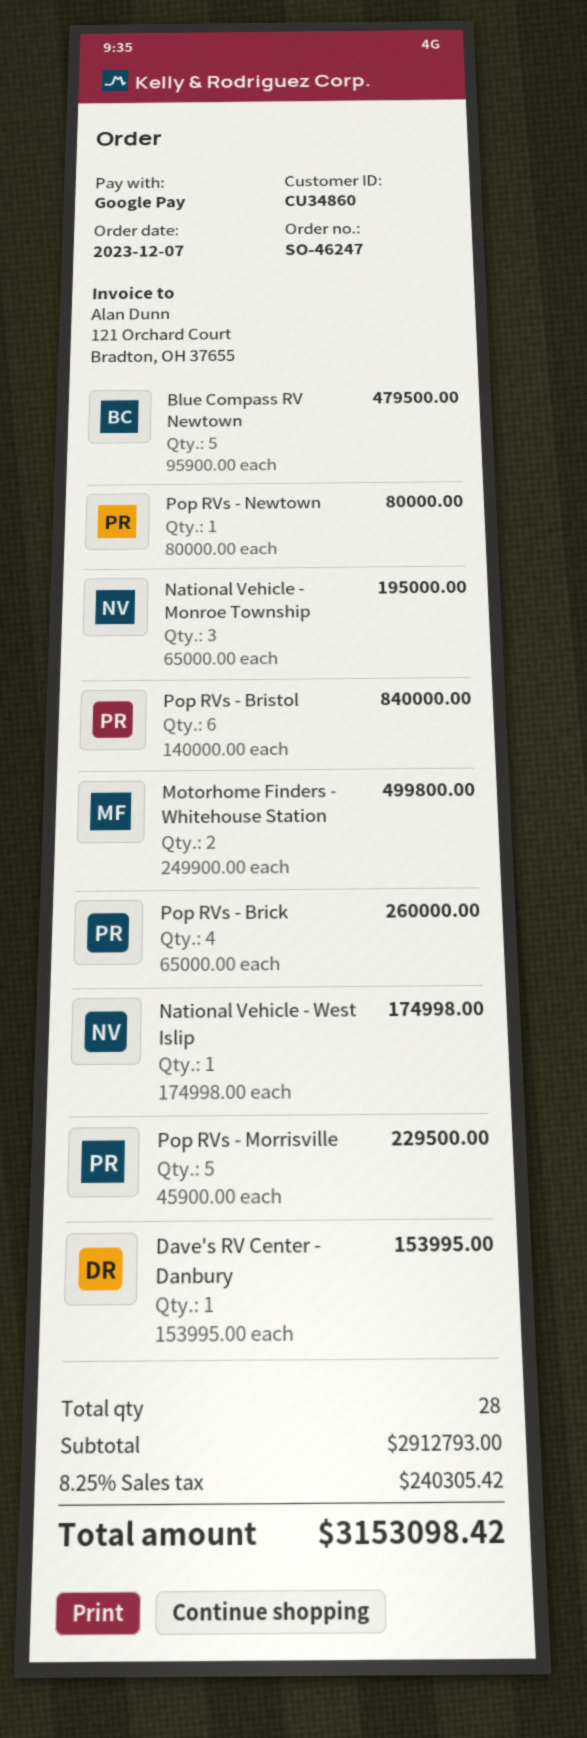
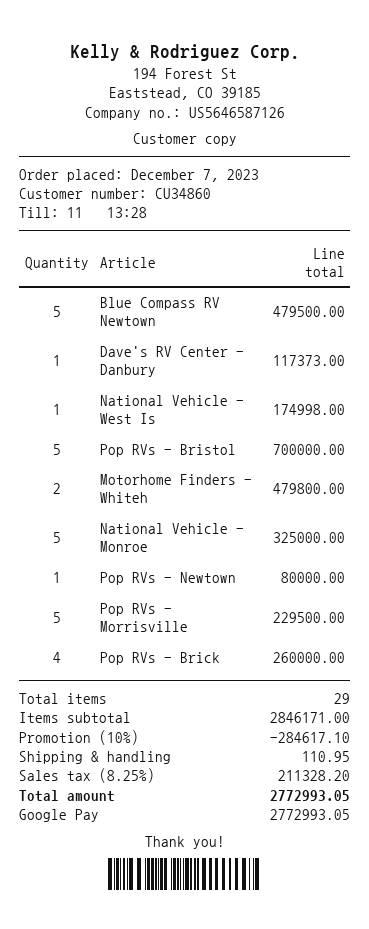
National Vehicle - Monroe Township: 3 for 195000.00 -> 5 for 325000.00
Pop RVs - Bristol: 6 for 840000.00 -> 5 for 700000.00
Motorhome Finders - Whitehouse Station: 2 for 499800.00 -> 2 for 479800.00
Dave's RV Center - Danbury: 1 for 153995.00 -> 1 for 117373.00
total quantity: 28 -> 29
subtotal: 2912793.00 -> 2846171.00
discount: none -> 10% = 284617.10
shipping: none -> 110.95
tax: 8.25% = 240305.42 -> 8.25% = 211328.20
total: 3153098.42 -> 2772993.05

